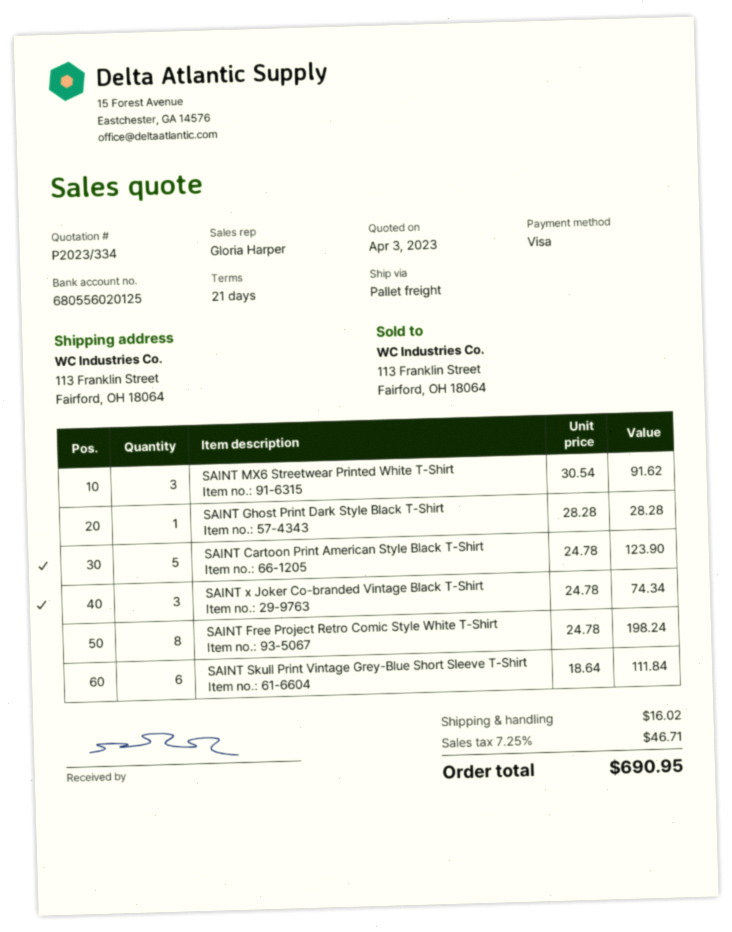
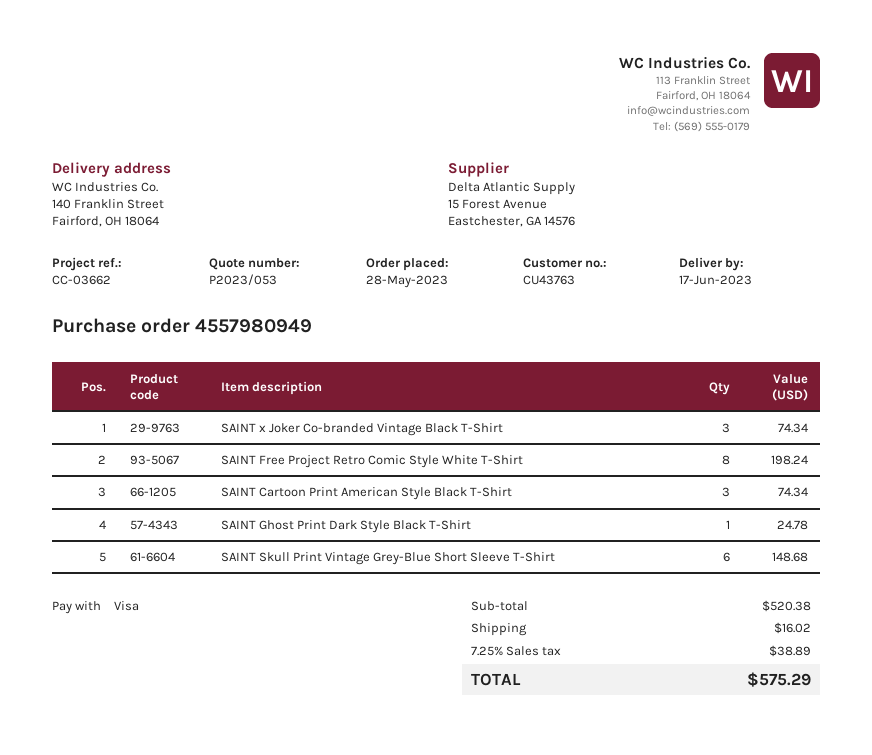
quote number: P2023/334 -> P2023/053
ship to: 113 Franklin Street, Fairford, OH 18064 -> 140 Franklin Street, Fairford, OH 18064
SAINT MX6 Streetwear Printed White T-Shirt: 3 for 91.62 -> none
SAINT Ghost Print Dark Style Black T-Shirt: 1 for 28.28 -> 1 for 24.78
SAINT Cartoon Print American Style Black T-Shirt: 5 for 123.90 -> 3 for 74.34
SAINT Skull Print Vintage Grey-Blue Short Sleeve T-Shirt: 6 for 111.84 -> 6 for 148.68
tax: 7.25% = 46.71 -> 7.25% = 38.89
total: 690.95 -> 575.29

